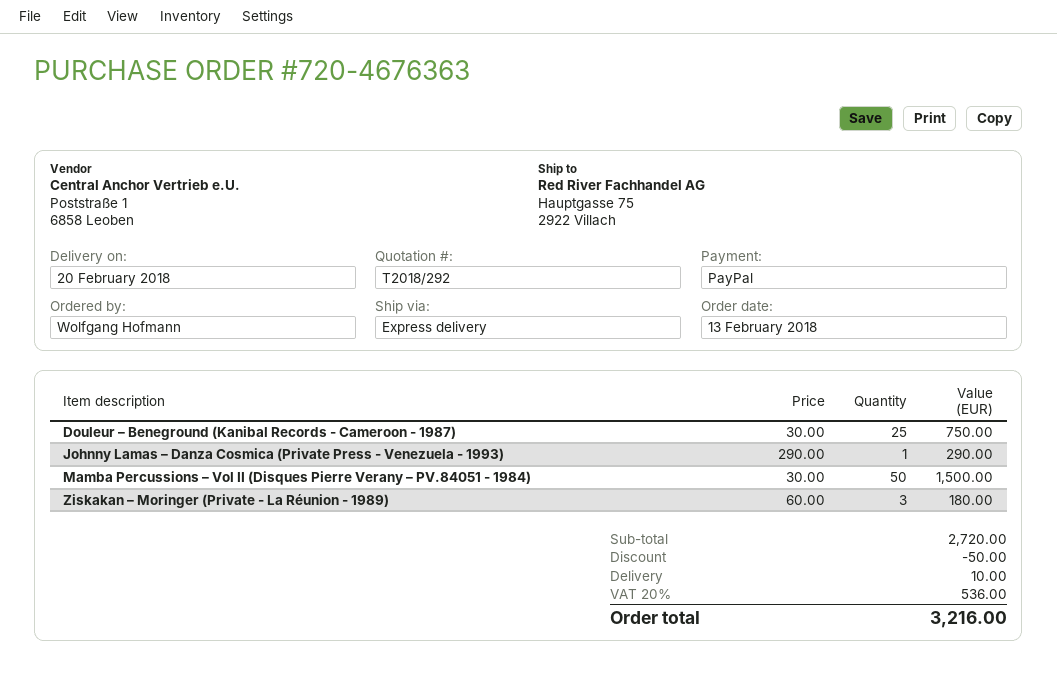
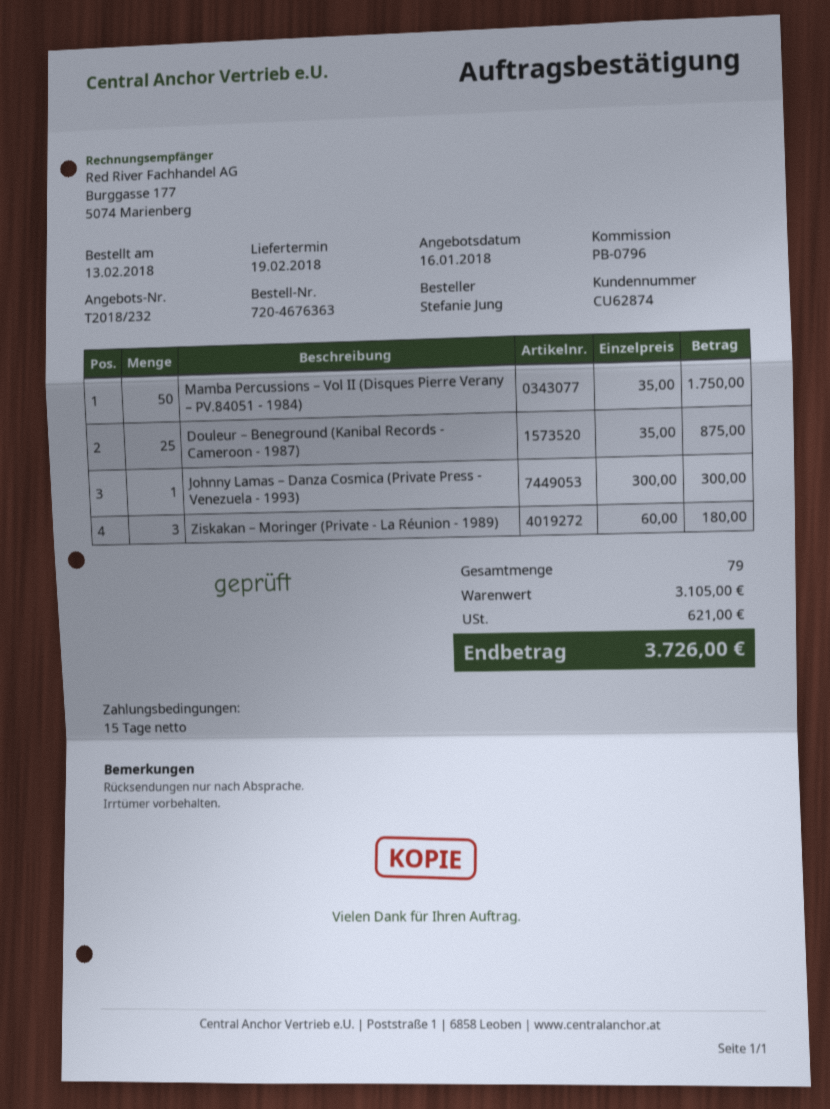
quote number: T2018/292 -> T2018/232
delivery date: 2018-02-20 -> 2018-02-19
ordered by: Wolfgang Hofmann -> Stefanie Jung
Douleur – Beneground (Kanibal Records - Cameroon - 1987): 25 x 30.00 = 750.00 -> 25 x 35.00 = 875.00
Johnny Lamas – Danza Cosmica (Private Press - Venezuela - 1993): 1 x 290.00 = 290.00 -> 1 x 300.00 = 300.00
Mamba Percussions – Vol II (Disques Pierre Verany – PV.84051 - 1984): 50 x 30.00 = 1500.00 -> 50 x 35.00 = 1750.00
subtotal: 2720.00 -> 3105.00
discount: 50.00 -> none
shipping: 10.00 -> none
tax: 536.00 -> 621.00
total: 3216.00 -> 3726.00

